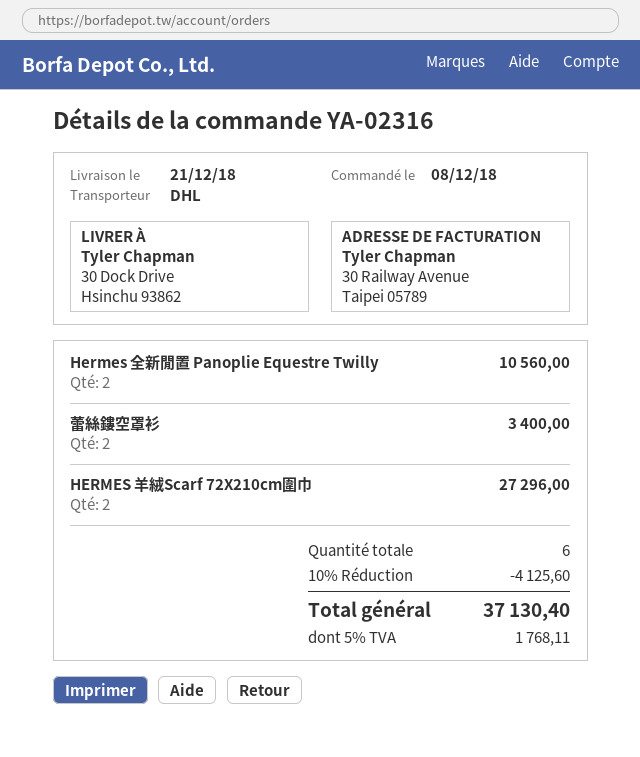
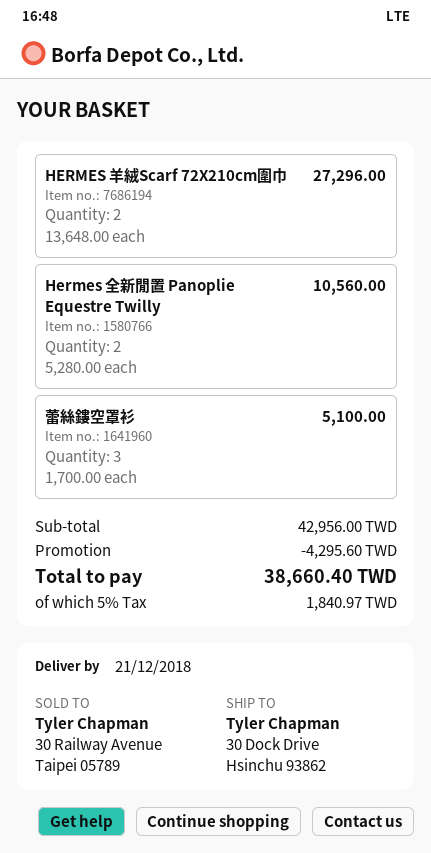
蕾絲鏤空罩衫: 2 for 3400.00 -> 3 for 5100.00
discount: 4125.60 -> 4295.60
tax: 5% = 1768.11 -> 5% = 1840.97
total: 37130.40 -> 38660.40

